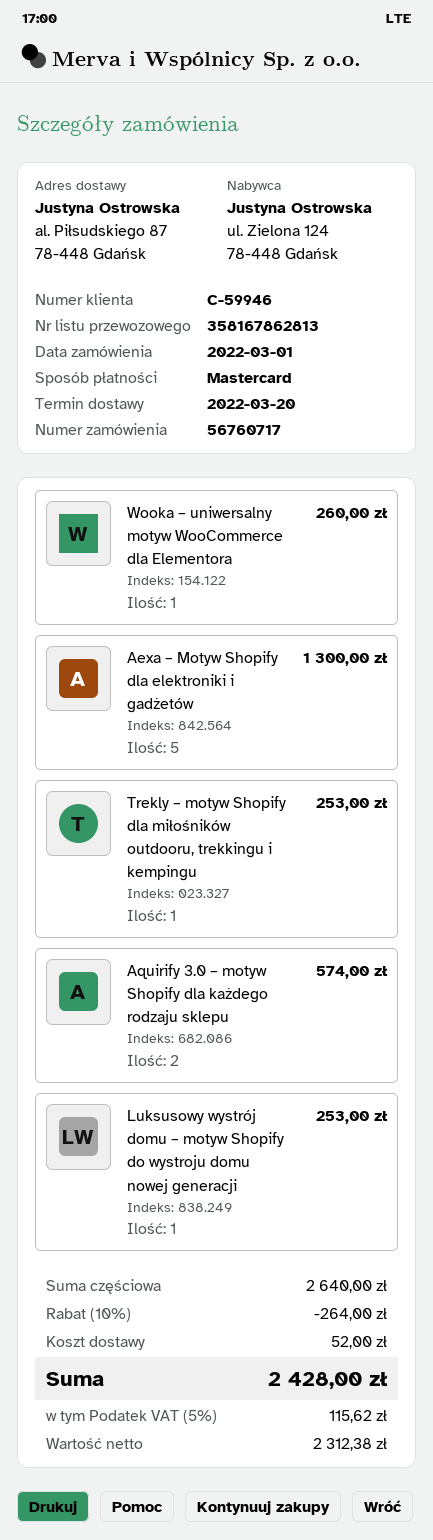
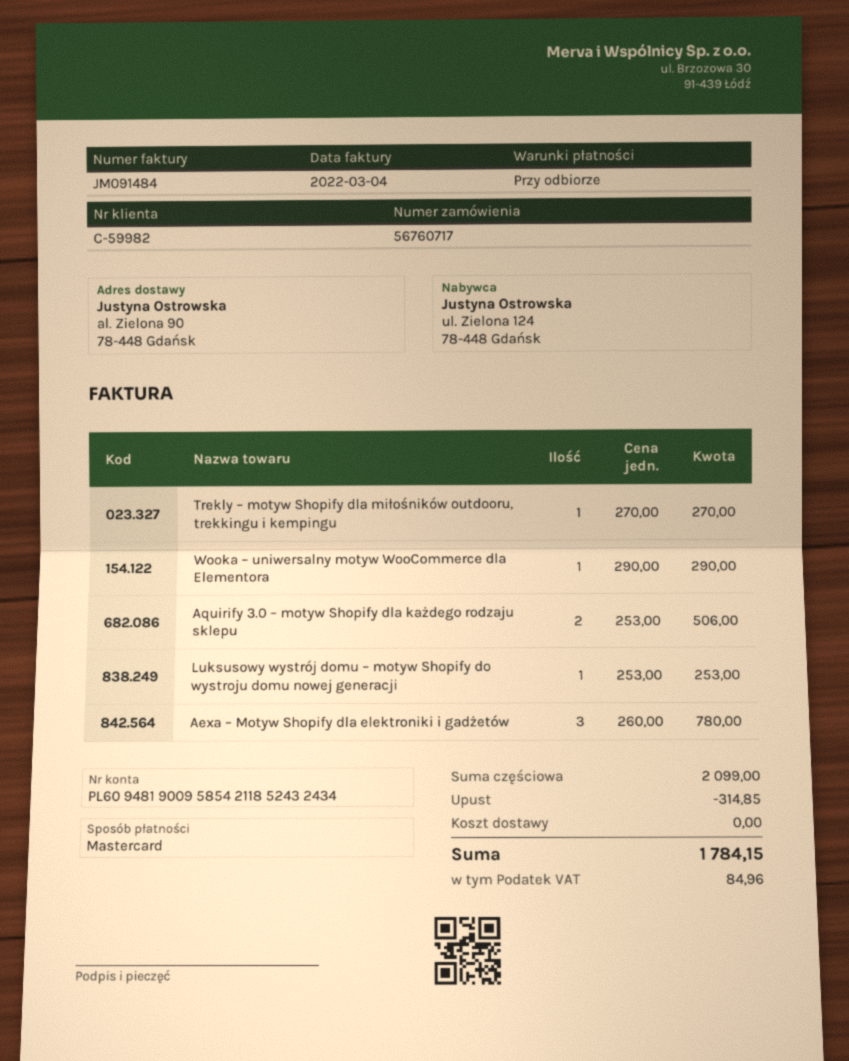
customer number: C-59946 -> C-59982
ship to: al. Piłsudskiego 87, 78-448 Gdańsk -> al. Zielona 90, 78-448 Gdańsk
Wooka – uniwersalny motyw WooCommerce dla Elementora: 1 for 260.00 -> 1 for 290.00
Aexa – Motyw Shopify dla elektroniki i gadżetów: 5 for 1300.00 -> 3 for 780.00
Trekly – motyw Shopify dla miłośników outdooru, trekkingu i kempingu: 1 for 253.00 -> 1 for 270.00
Aquirify 3.0 – motyw Shopify dla każdego rodzaju sklepu: 2 for 574.00 -> 2 for 506.00
subtotal: 2640.00 -> 2099.00
discount: 264.00 -> 314.85
shipping: 52.00 -> 0.00
tax: 115.62 -> 84.96
total: 2428.00 -> 1784.15

